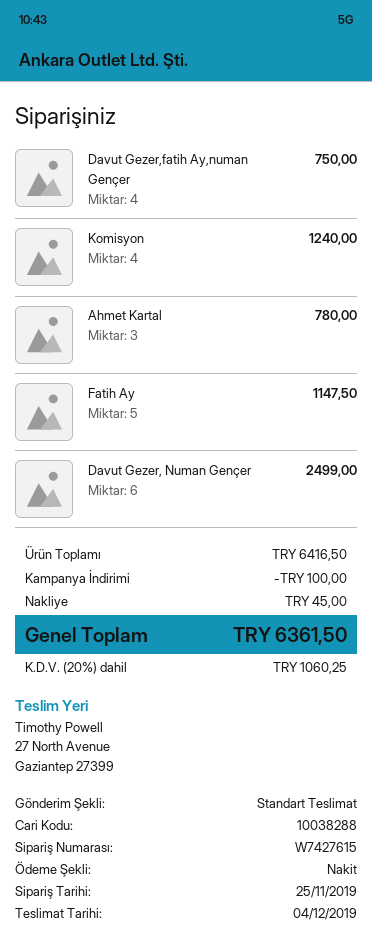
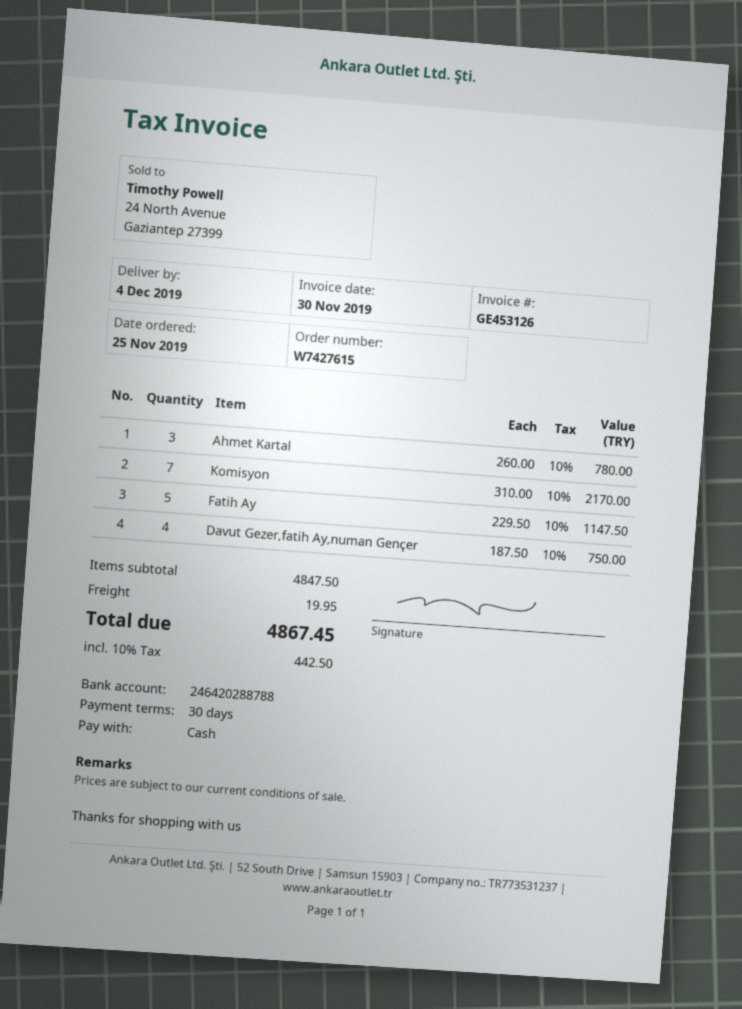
Komisyon: 4 for 1240.00 -> 7 for 2170.00
Davut Gezer, Numan Gençer: 6 for 2499.00 -> none
subtotal: 6416.50 -> 4847.50
discount: 100.00 -> none
shipping: 45.00 -> 19.95
tax: 20% = 1060.25 -> 10% = 442.50
total: 6361.50 -> 4867.45

